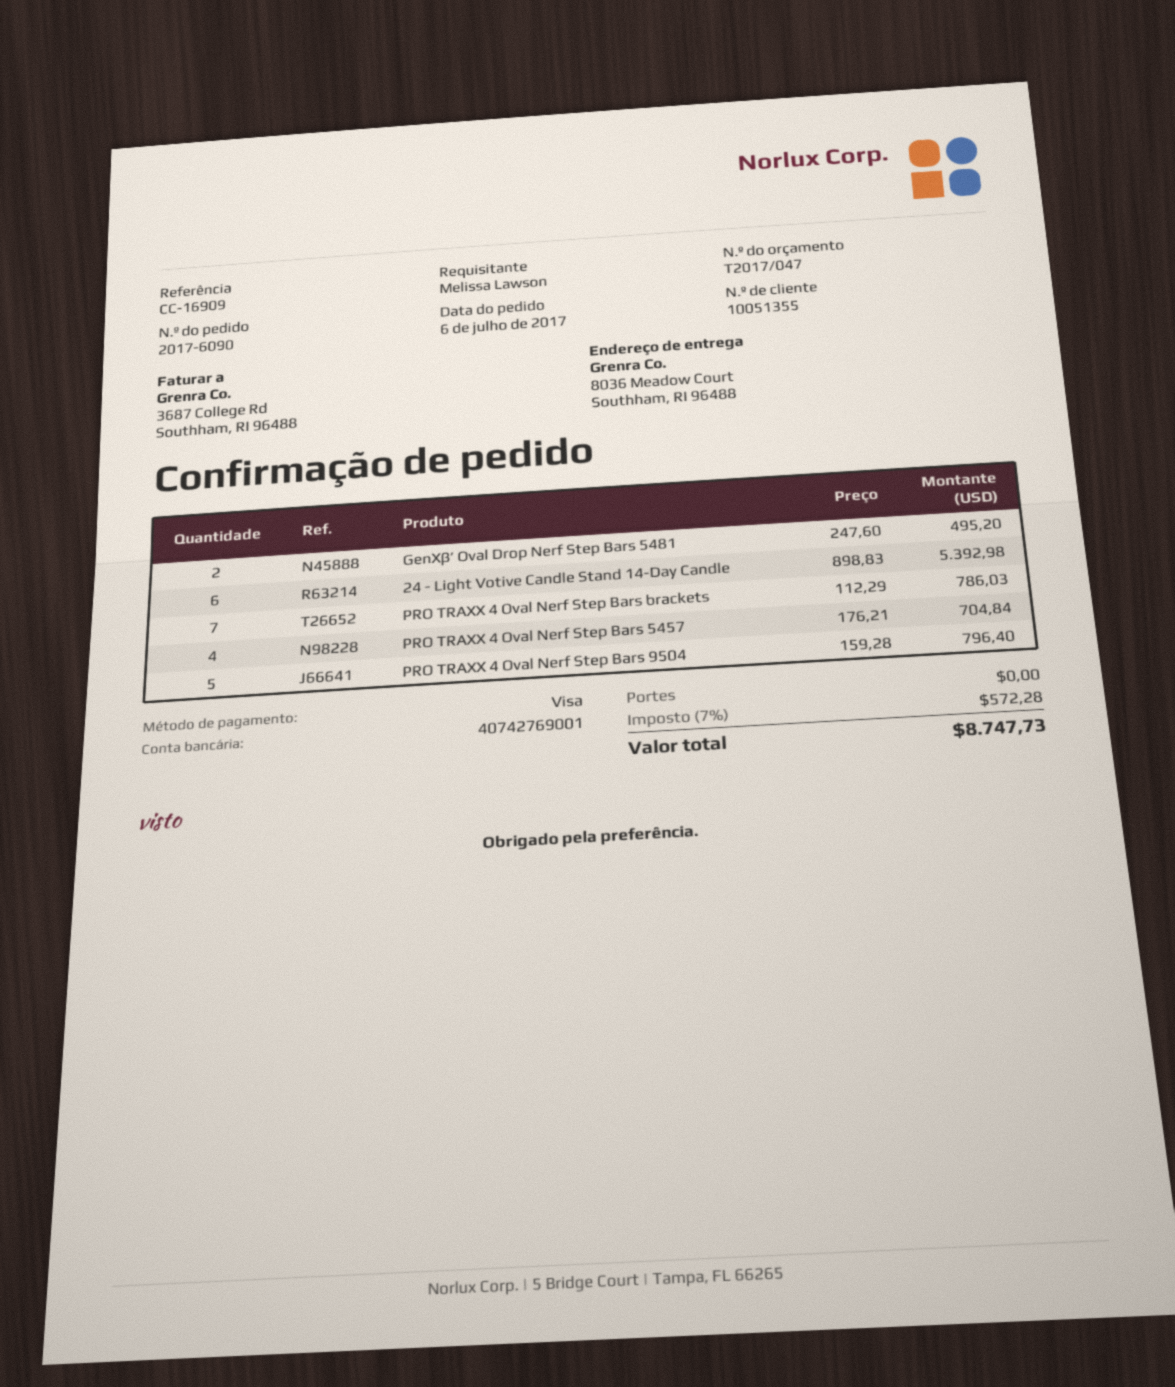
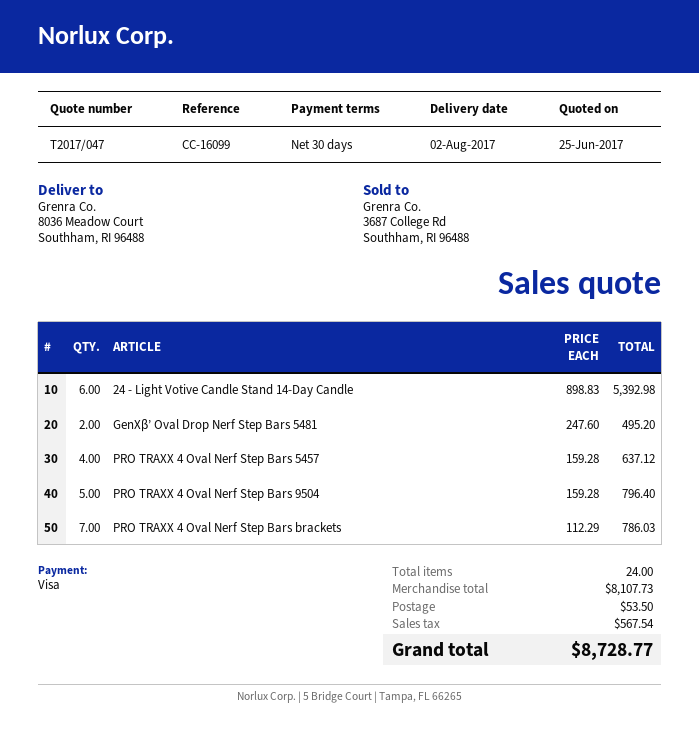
reference: CC-16909 -> CC-16099
PRO TRAXX 4 Oval Nerf Step Bars 5457: 4 x 176.21 = 704.84 -> 4 x 159.28 = 637.12
shipping: 0.00 -> 53.50
tax: 572.28 -> 567.54
total: 8747.73 -> 8728.77

